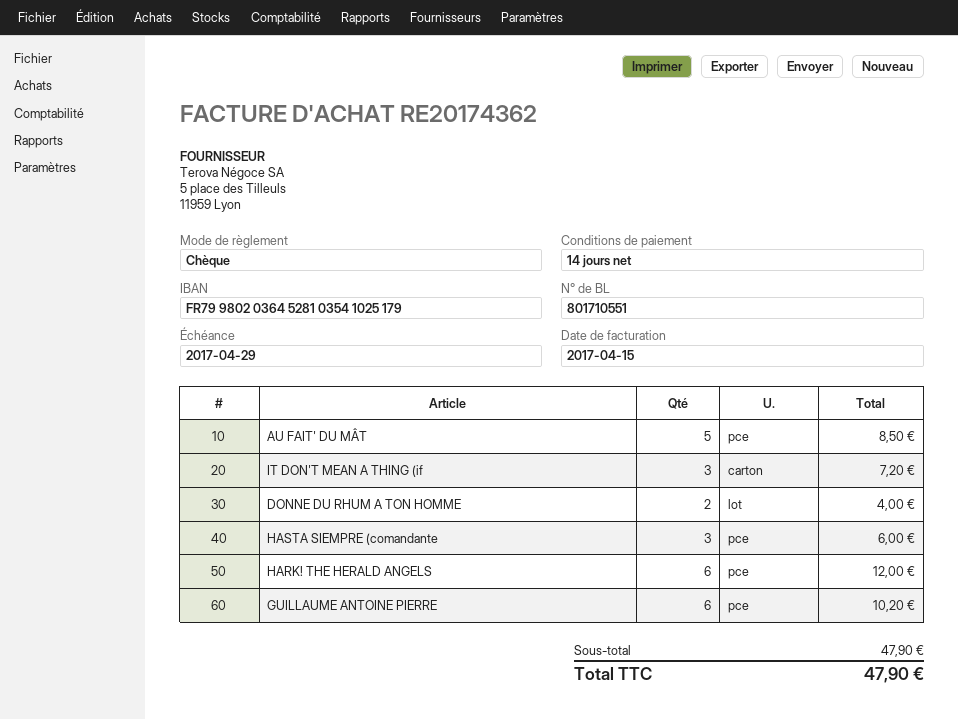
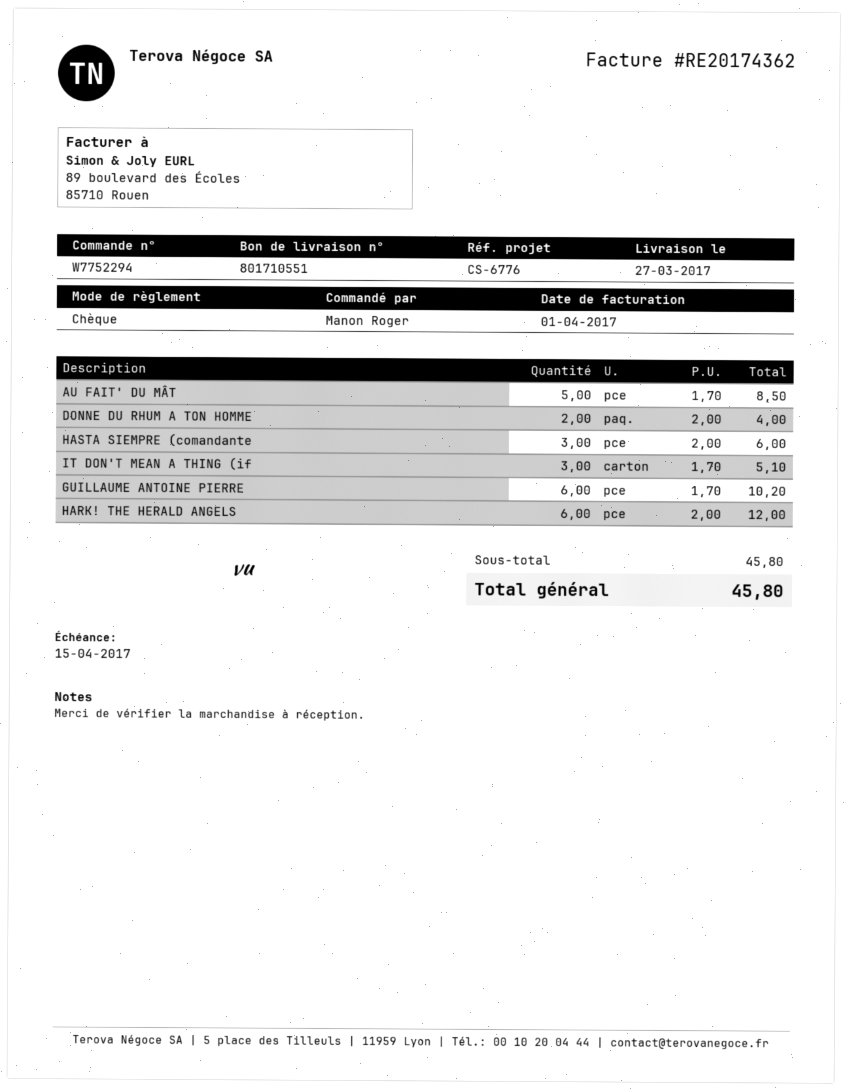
invoice date: 2017-04-15 -> 2017-04-01
due date: 2017-04-29 -> 2017-04-15
IT DON'T MEAN A THING (if: 3 for 7.20 -> 3 for 5.10
subtotal: 47.90 -> 45.80
total: 47.90 -> 45.80

